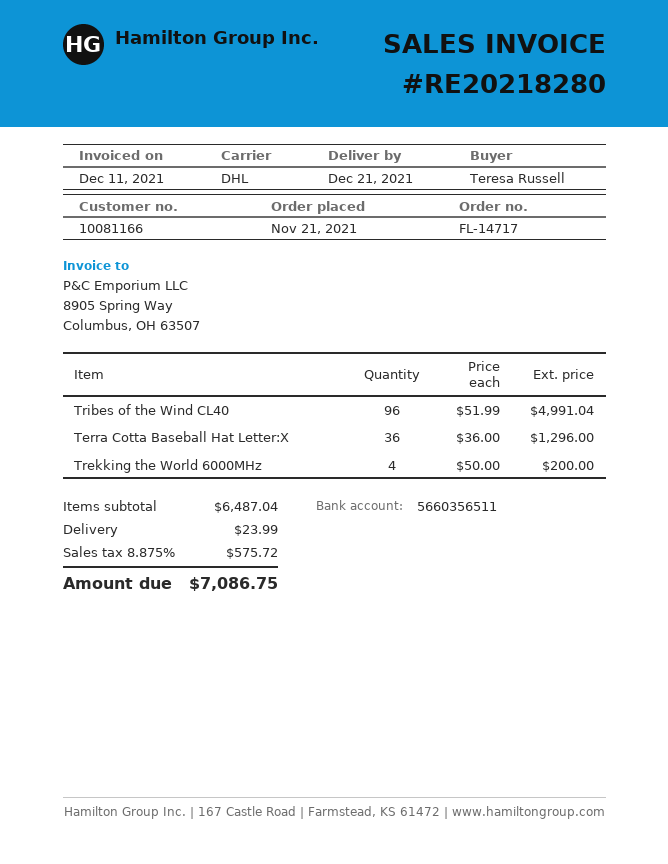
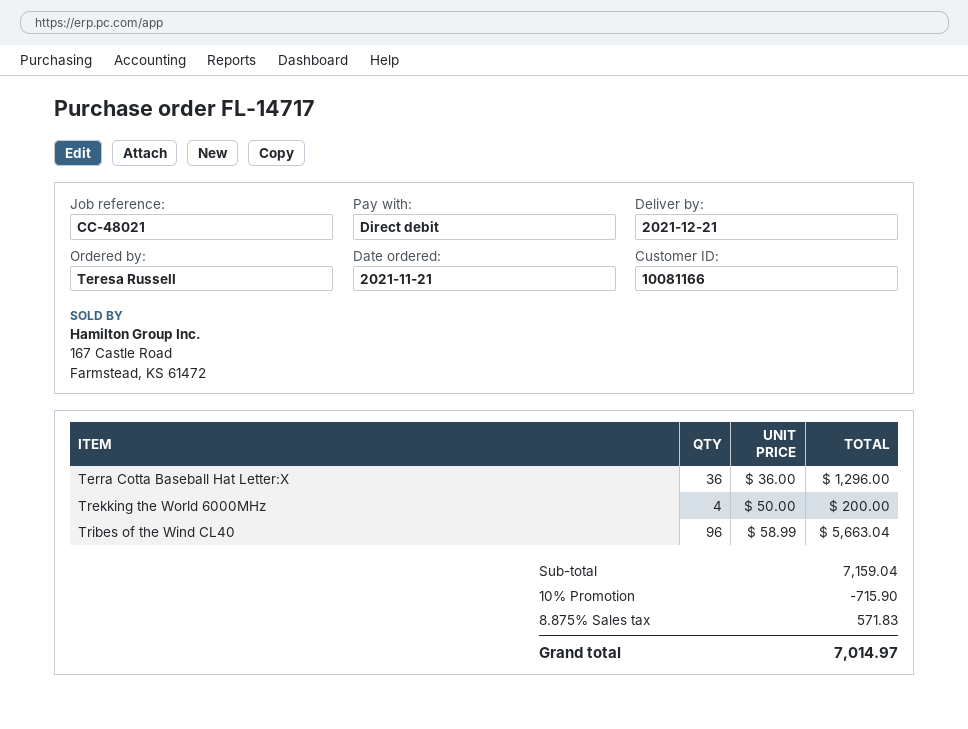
Tribes of the Wind CL40: 96 x 51.99 = 4991.04 -> 96 x 58.99 = 5663.04
subtotal: 6487.04 -> 7159.04
discount: none -> 10% = 715.90
shipping: 23.99 -> none
tax: 8.875% = 575.72 -> 8.875% = 571.83
total: 7086.75 -> 7014.97

